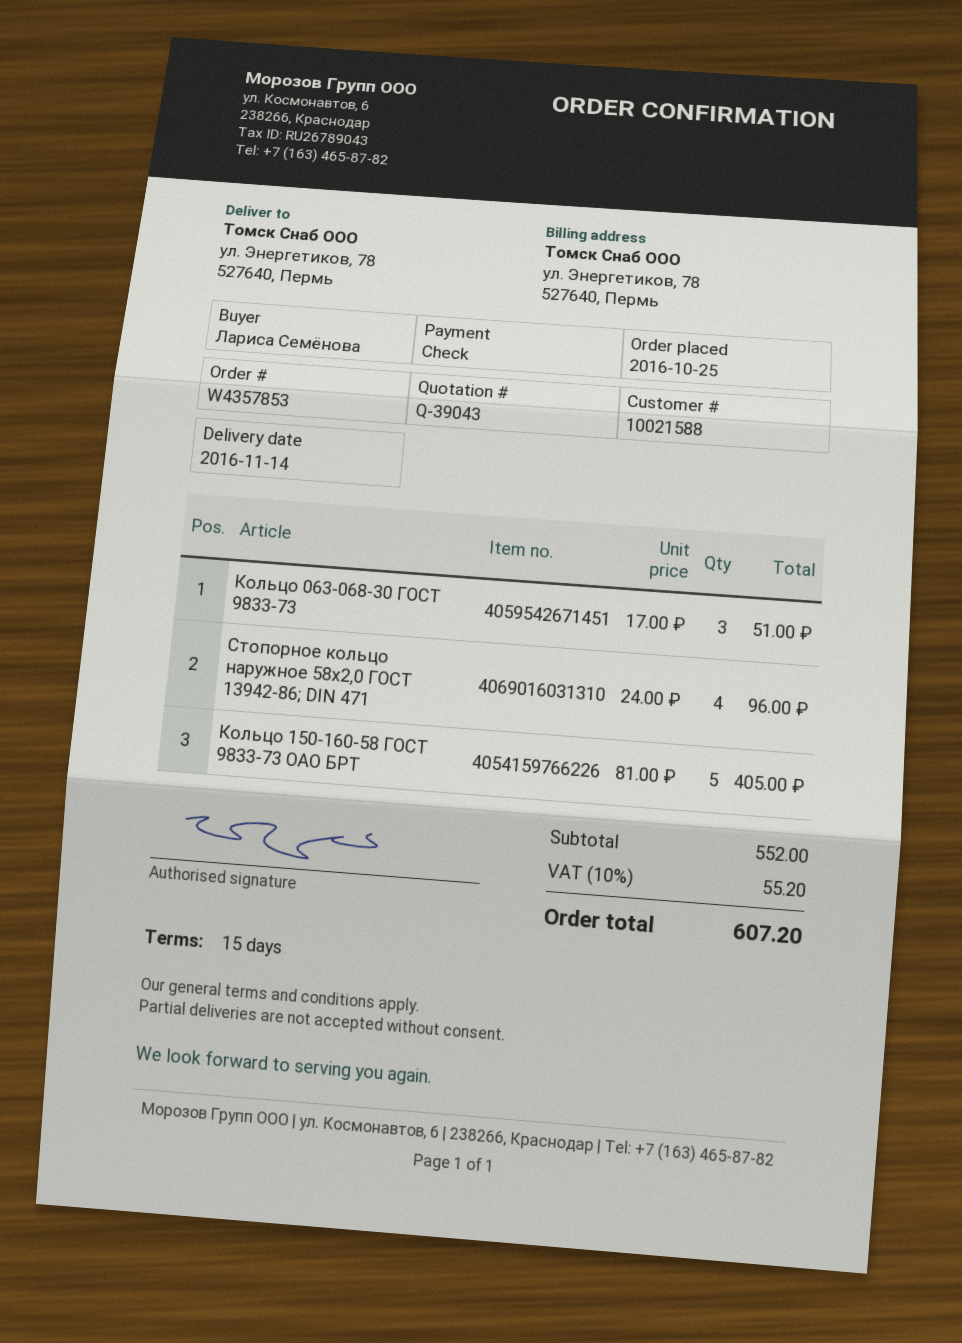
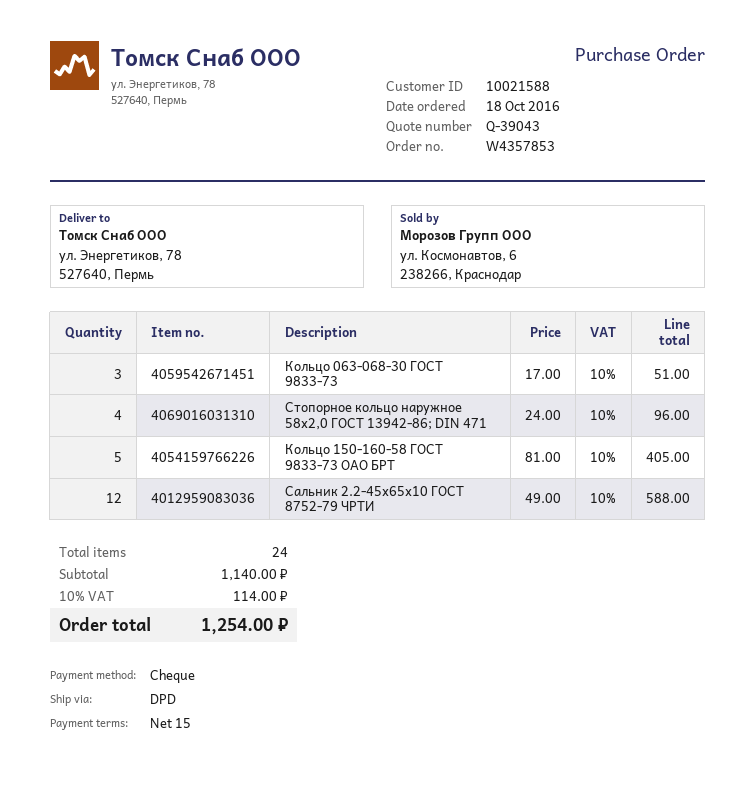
order date: 2016-10-25 -> 2016-10-18
Сальник 2.2-45х65х10 ГОСТ 8752-79 ЧРТИ: none -> 12 x 49.00 = 588.00
subtotal: 552.00 -> 1140.00
tax: 10% = 55.20 -> 10% = 114.00
total: 607.20 -> 1254.00

